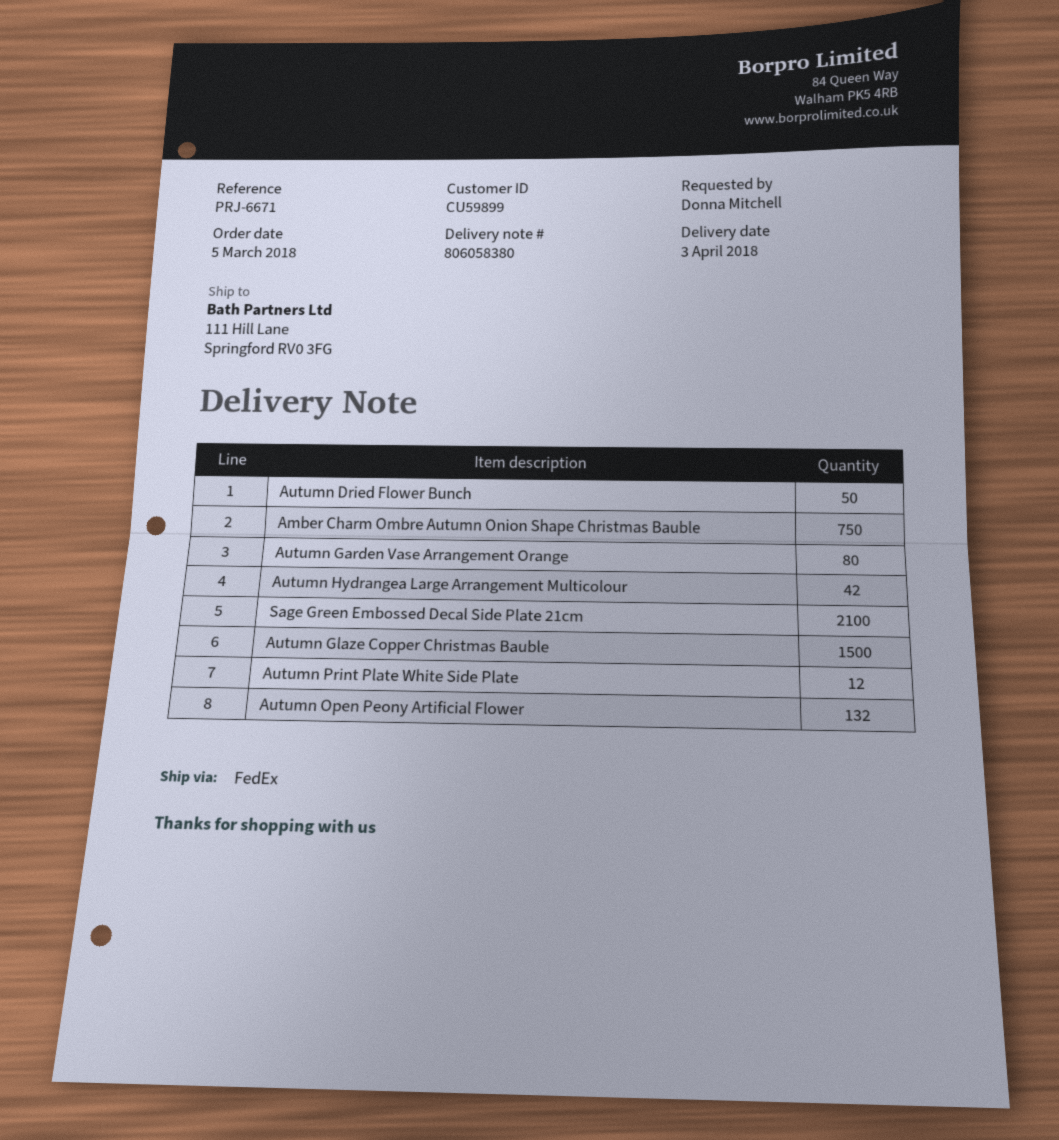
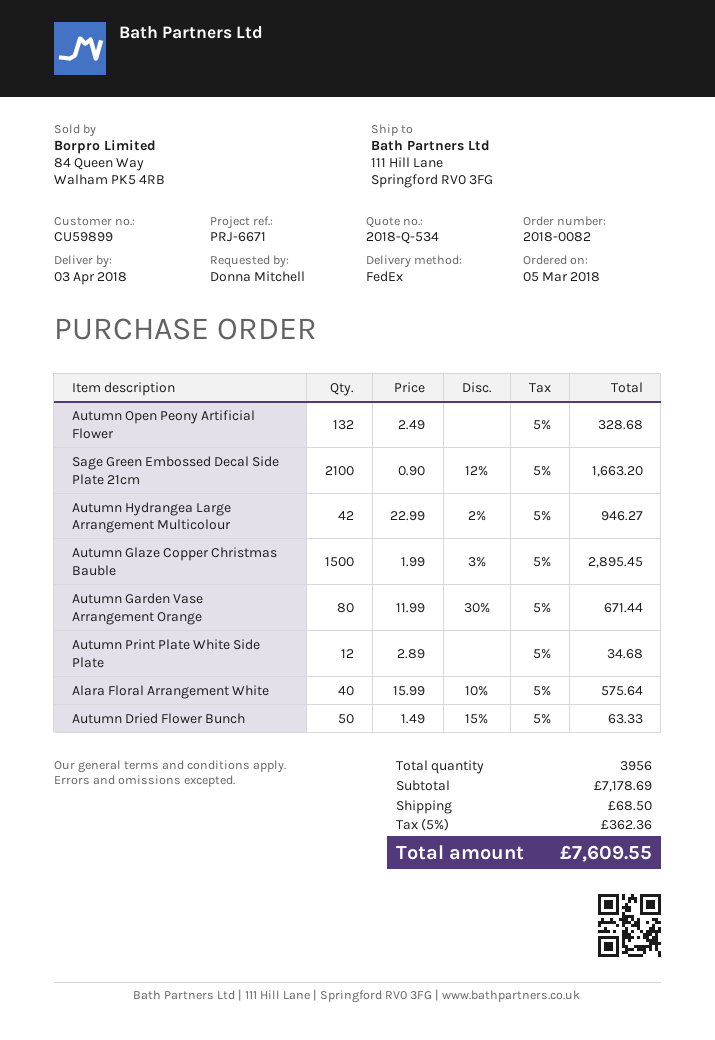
Amber Charm Ombre Autumn Onion Shape Christmas Bauble: 750 -> none
Alara Floral Arrangement White: none -> 40

